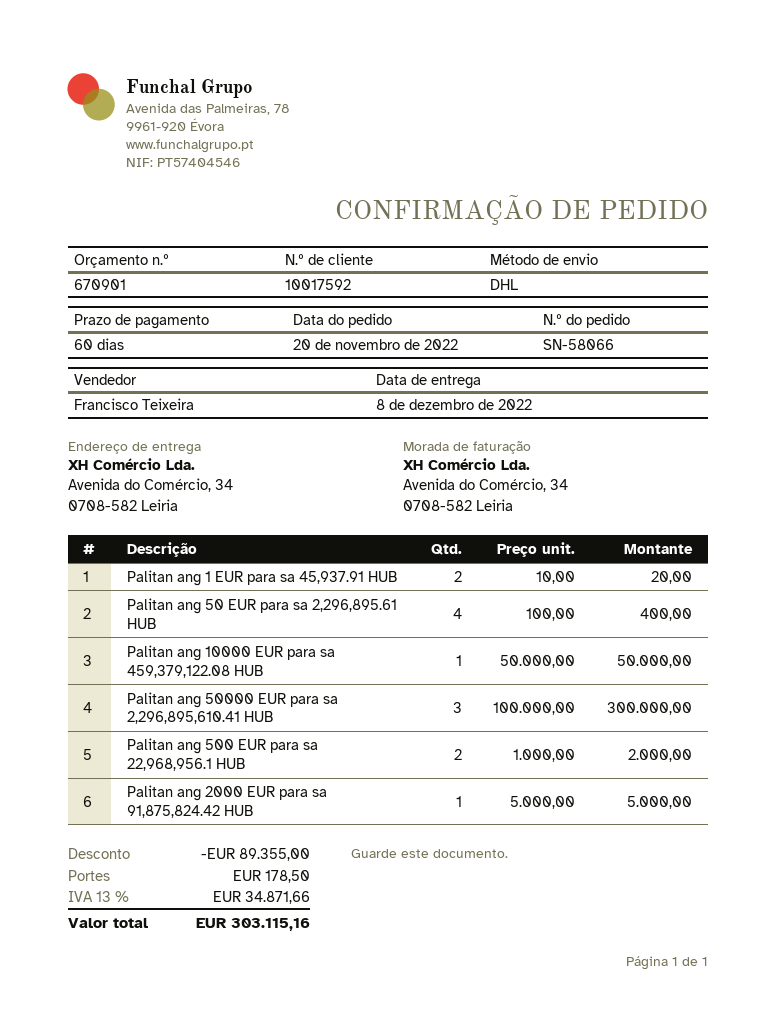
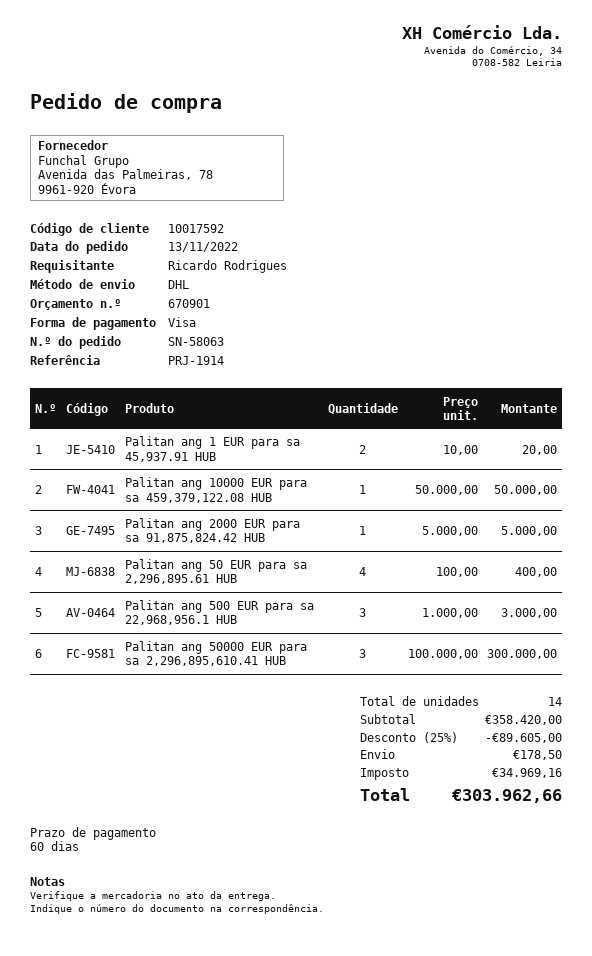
order number: SN-58066 -> SN-58063
order date: 2022-11-20 -> 2022-11-13
Palitan ang 500 EUR para sa 22,968,956.1 HUB: 2 x 1000.00 = 2000.00 -> 3 x 1000.00 = 3000.00
discount: 89355.00 -> 89605.00
tax: 34871.66 -> 34969.16
total: 303115.16 -> 303962.66

